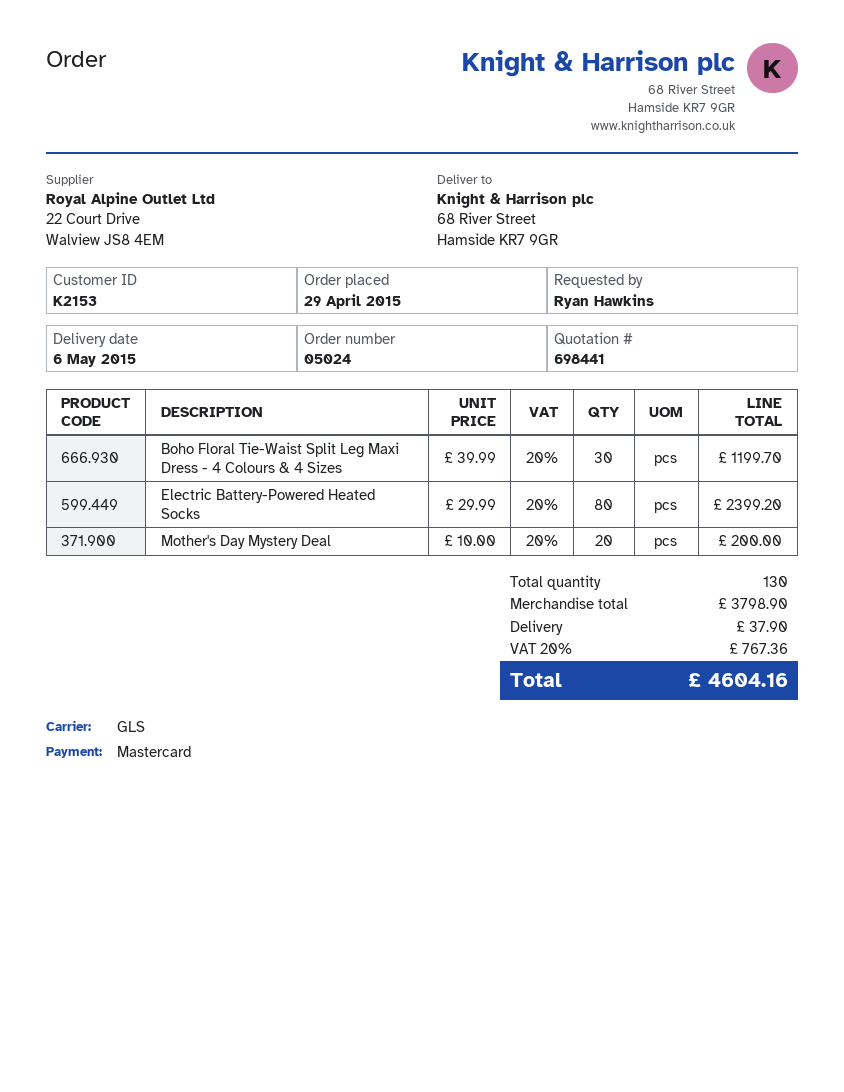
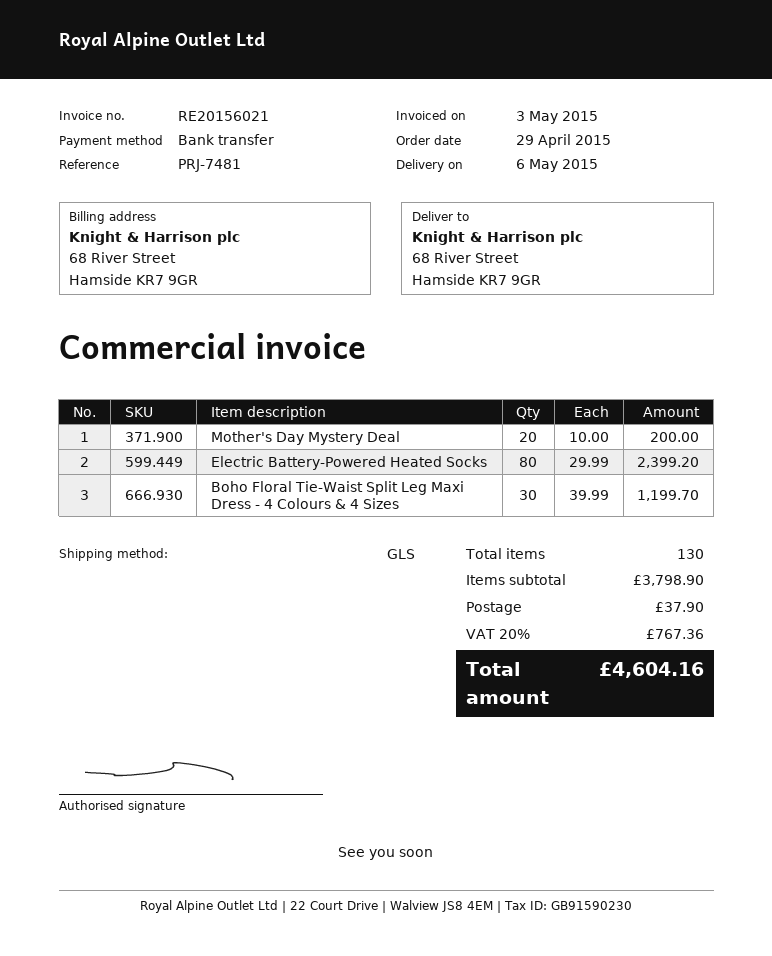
payment method: Mastercard -> bank transfer

